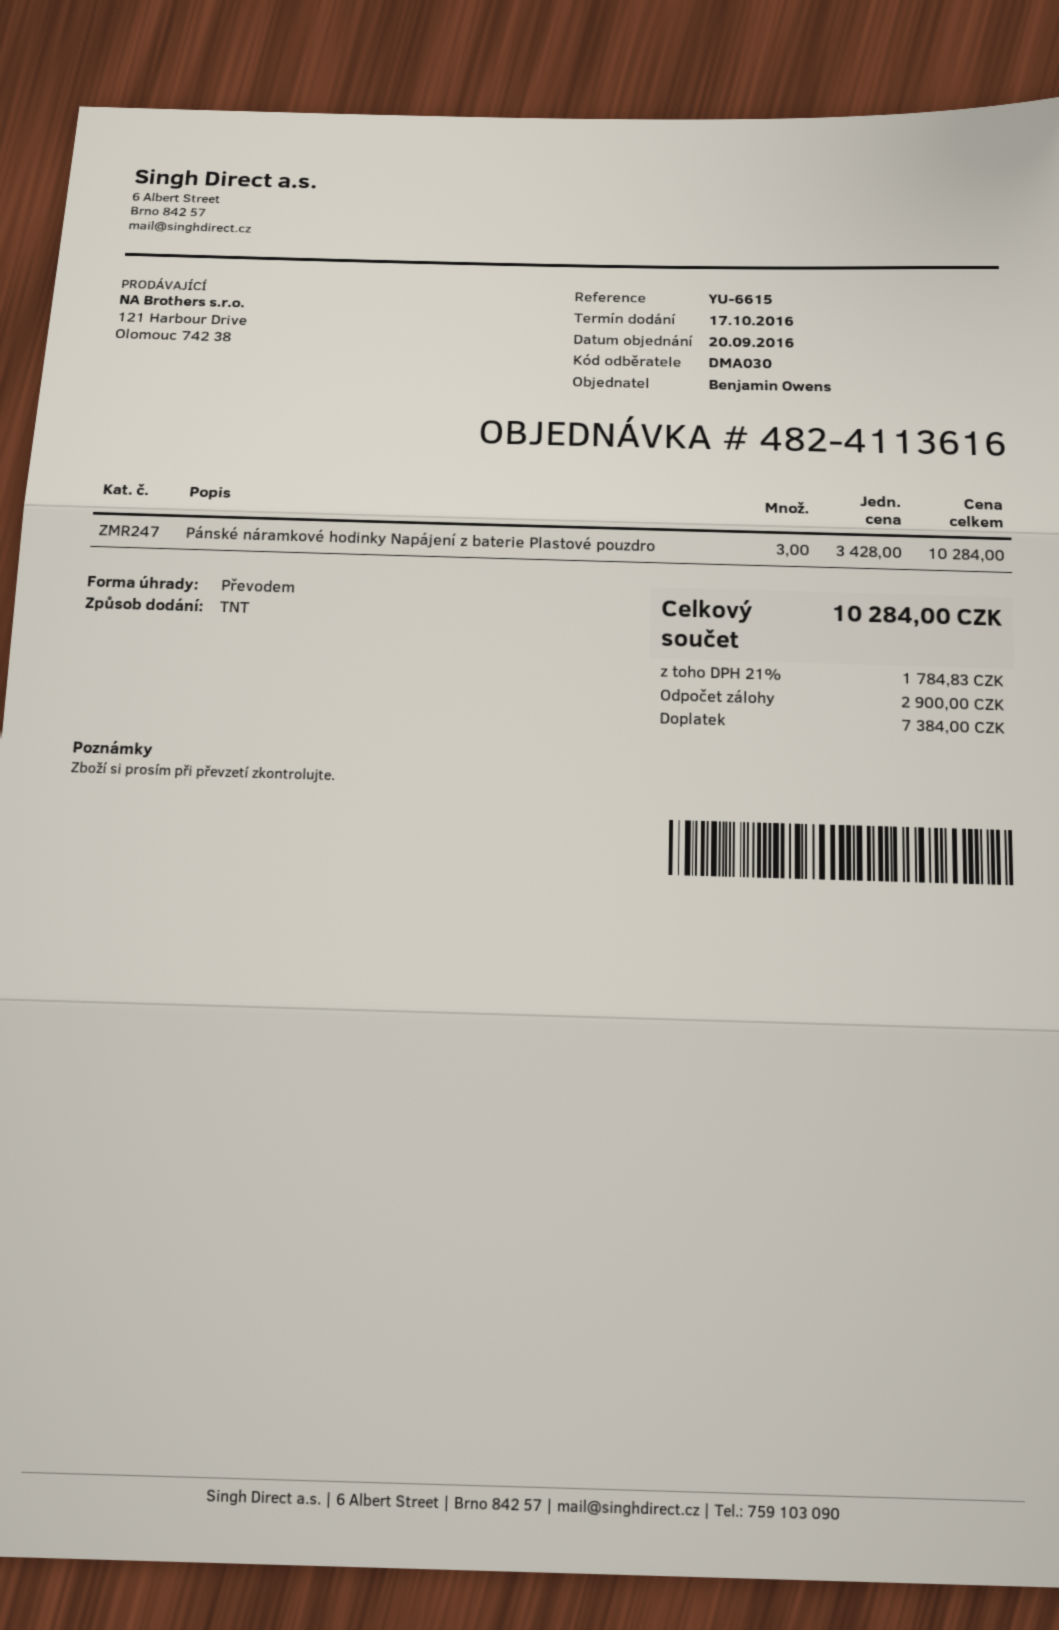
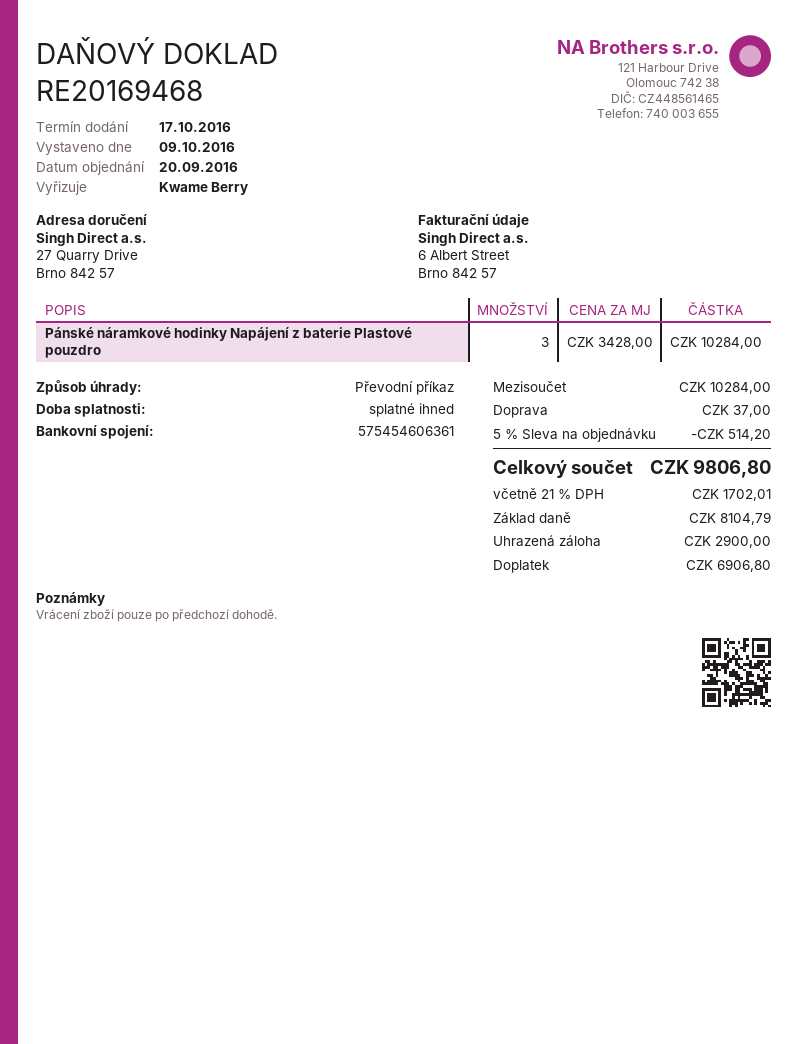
discount: none -> 5% = 514.20
shipping: none -> 37.00
tax: 21% = 1784.83 -> 21% = 1702.01
total: 10284.00 -> 9806.80
balance: 7384.00 -> 6906.80

